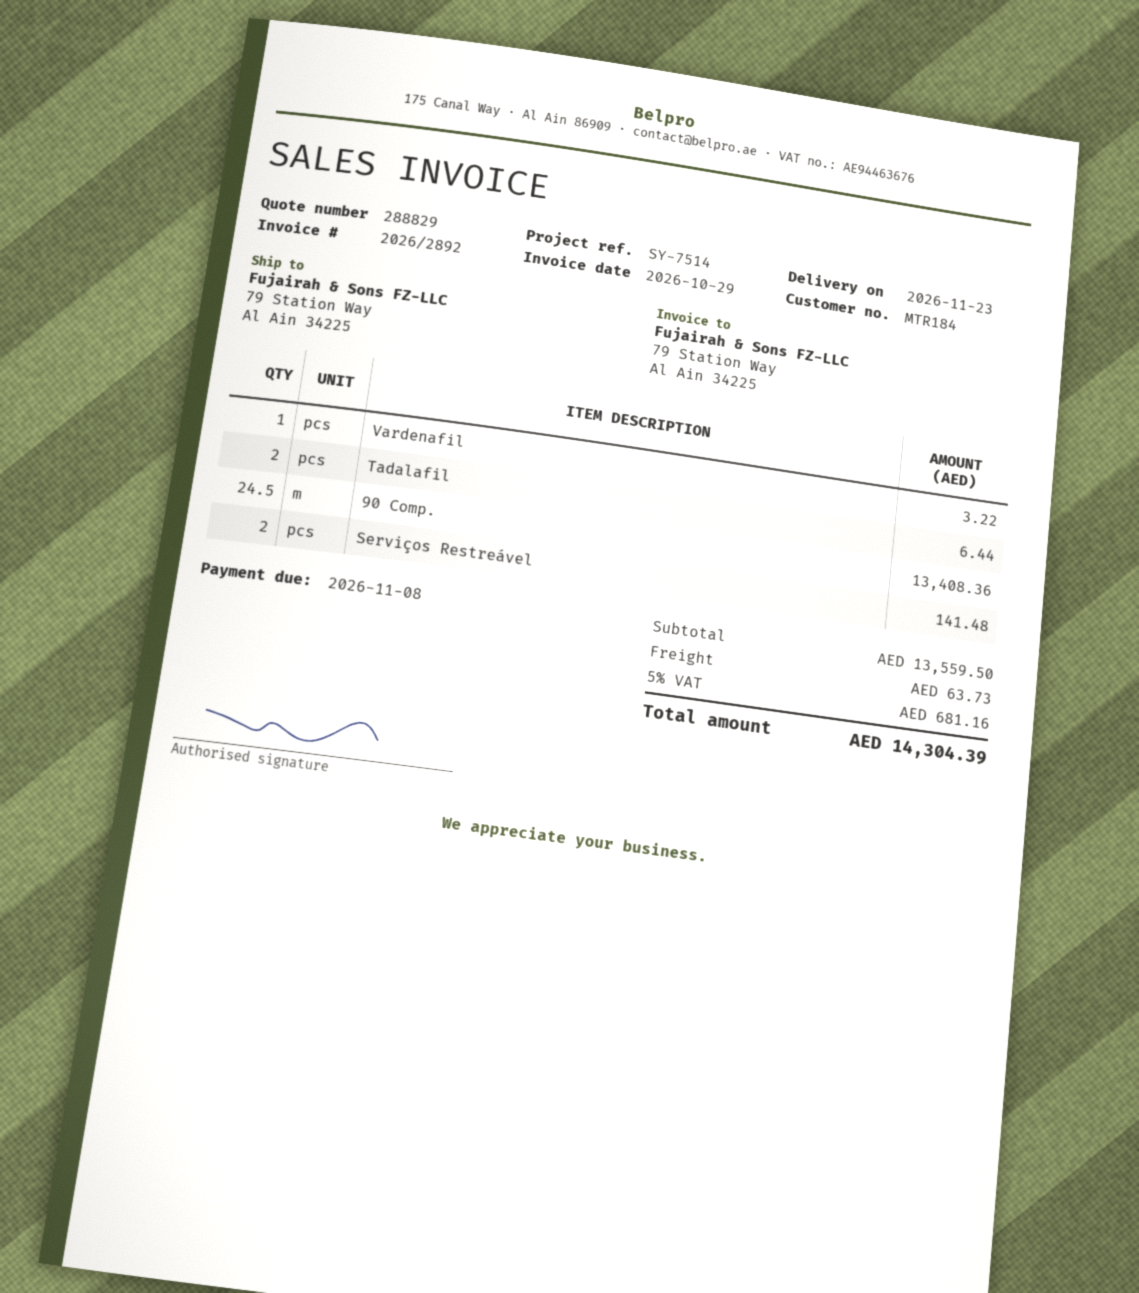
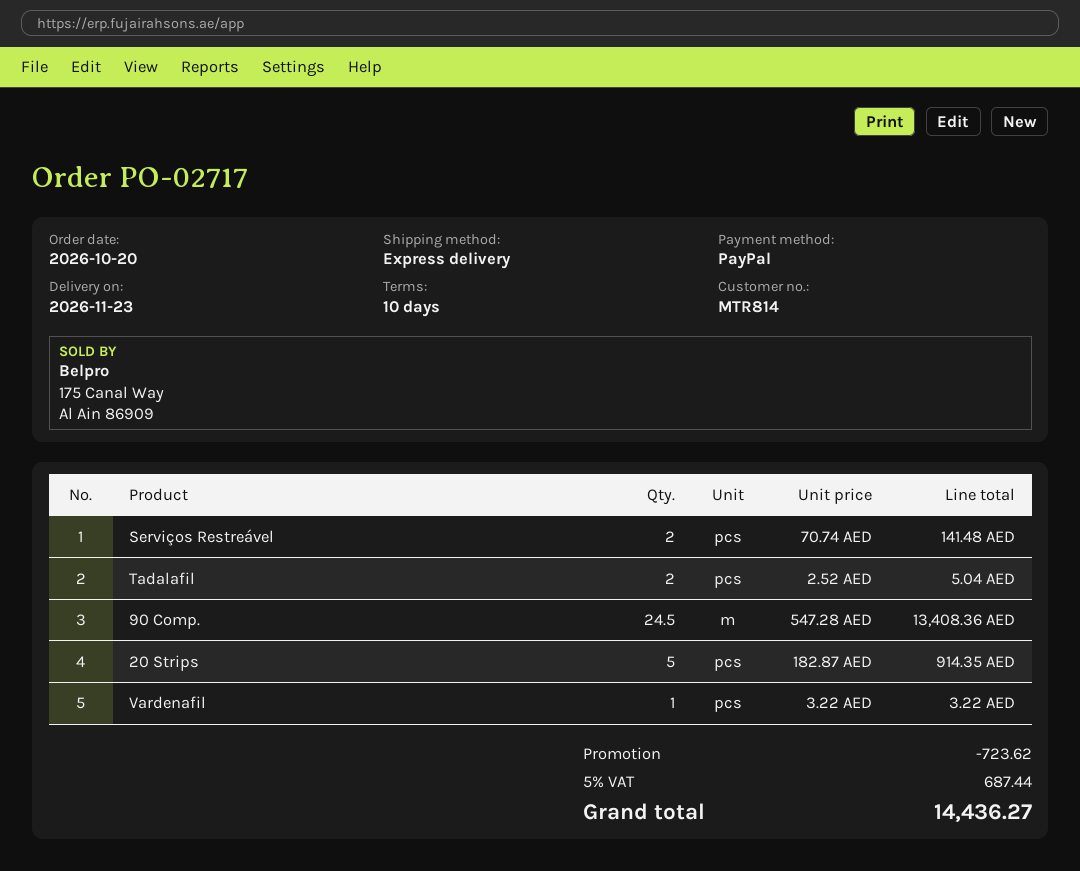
customer number: MTR184 -> MTR814
Tadalafil: 2 for 6.44 -> 2 for 5.04
20 Strips: none -> 5 for 914.35
discount: none -> 723.62
shipping: 63.73 -> none
tax: 5% = 681.16 -> 5% = 687.44
total: 14304.39 -> 14436.27

